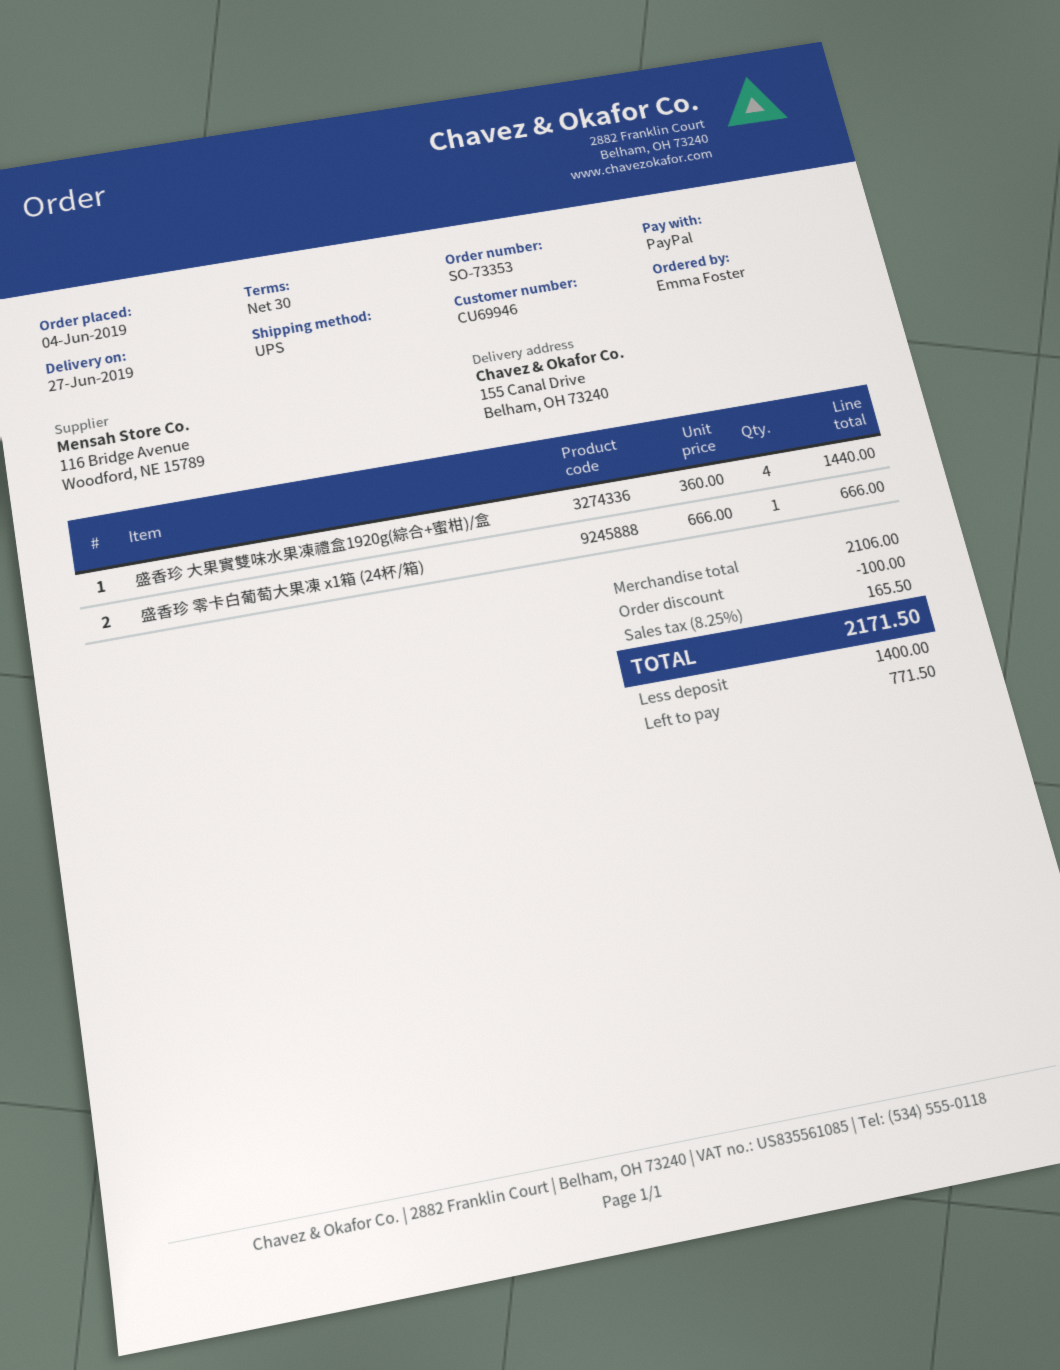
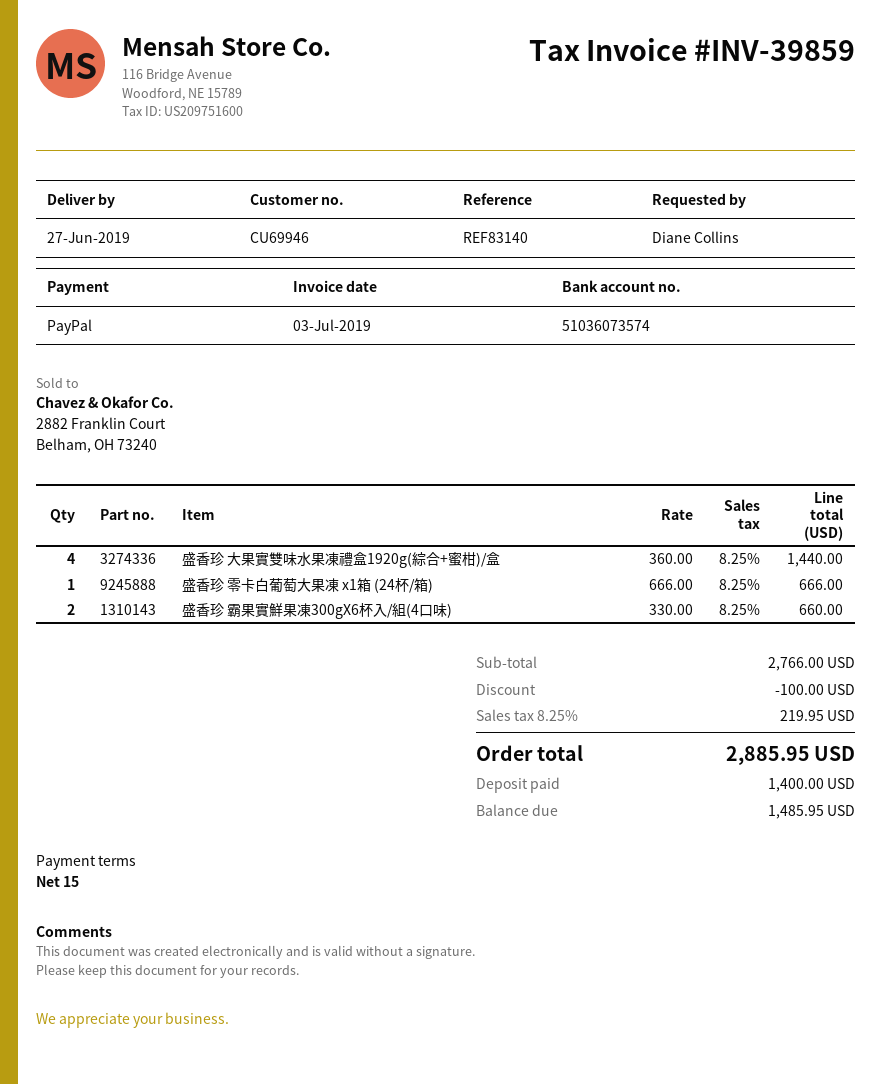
payment terms: 30 days -> 15 days
ordered by: Emma Foster -> Diane Collins
盛香珍 霸果實鮮果凍300gX6杯入/組(4口味): none -> 2 x 330.00 = 660.00
subtotal: 2106.00 -> 2766.00
tax: 8.25% = 165.50 -> 8.25% = 219.95
total: 2171.50 -> 2885.95
balance: 771.50 -> 1485.95

